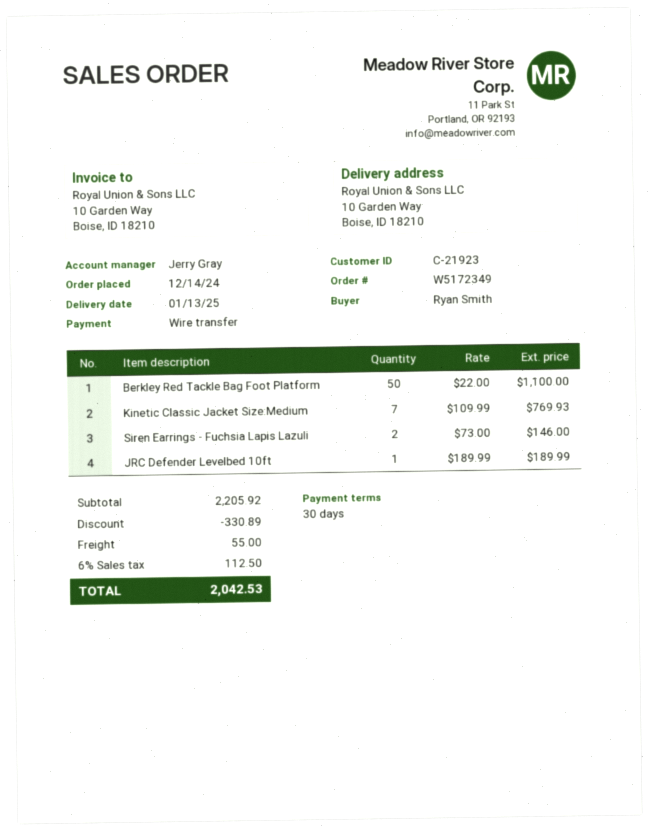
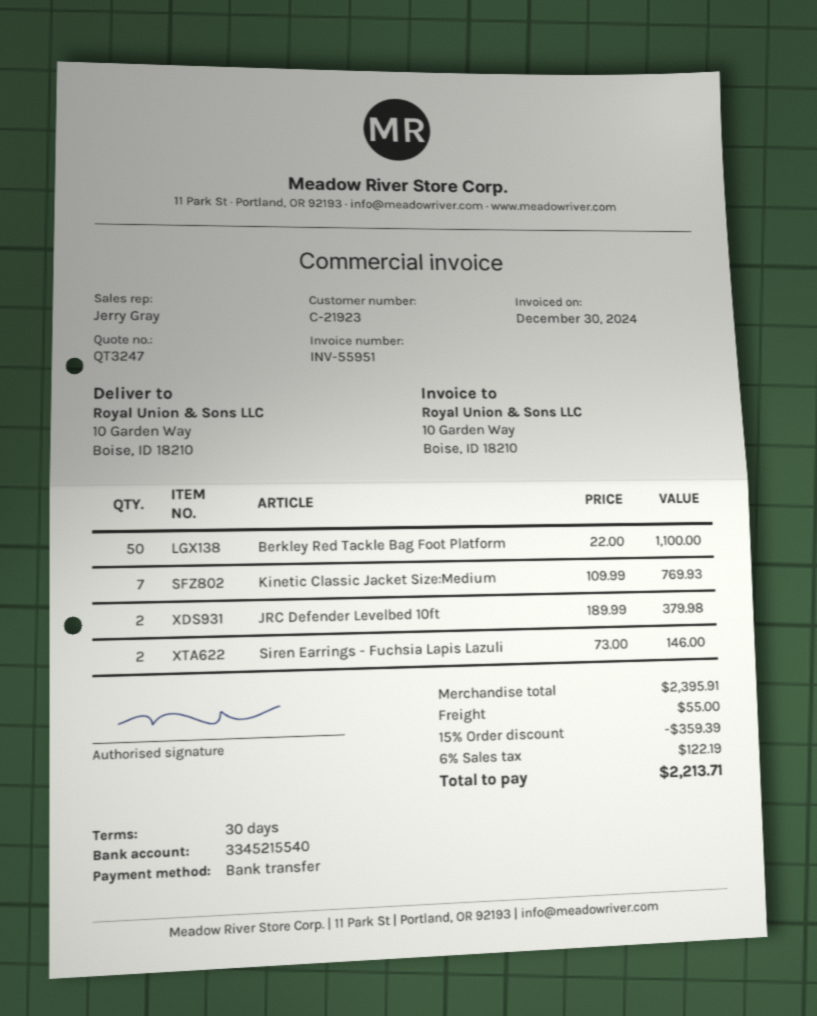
JRC Defender Levelbed 10ft: 1 x 189.99 = 189.99 -> 2 x 189.99 = 379.98
subtotal: 2205.92 -> 2395.91
discount: 330.89 -> 359.39
tax: 6% = 112.50 -> 6% = 122.19
total: 2042.53 -> 2213.71

